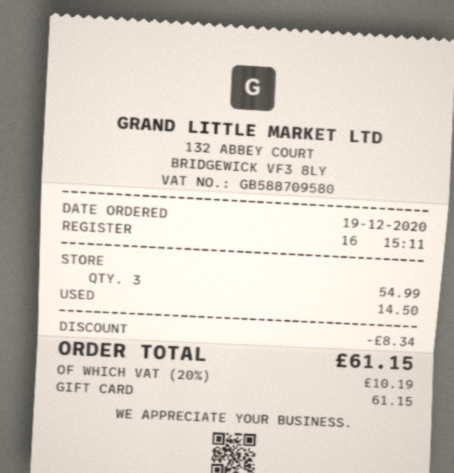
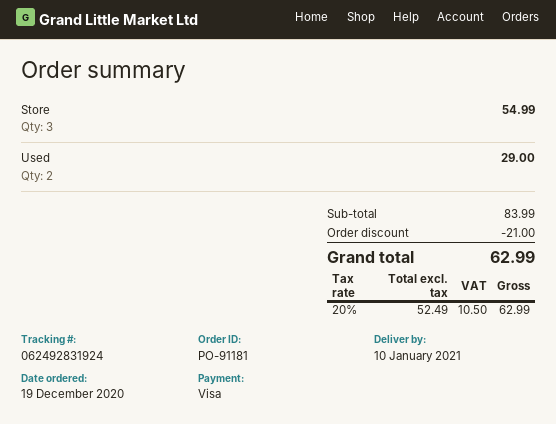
payment method: gift card -> Visa
USED: 1 for 14.50 -> 2 for 29.00
discount: 8.34 -> 21.00
tax: 20% = 10.19 -> 20% = 10.50
total: 61.15 -> 62.99

